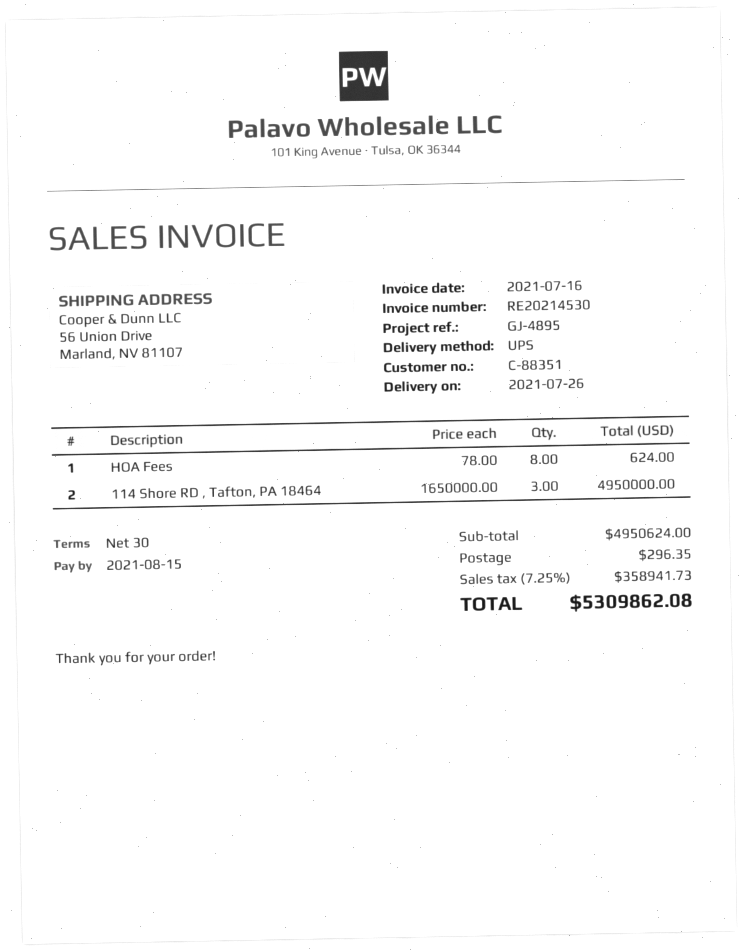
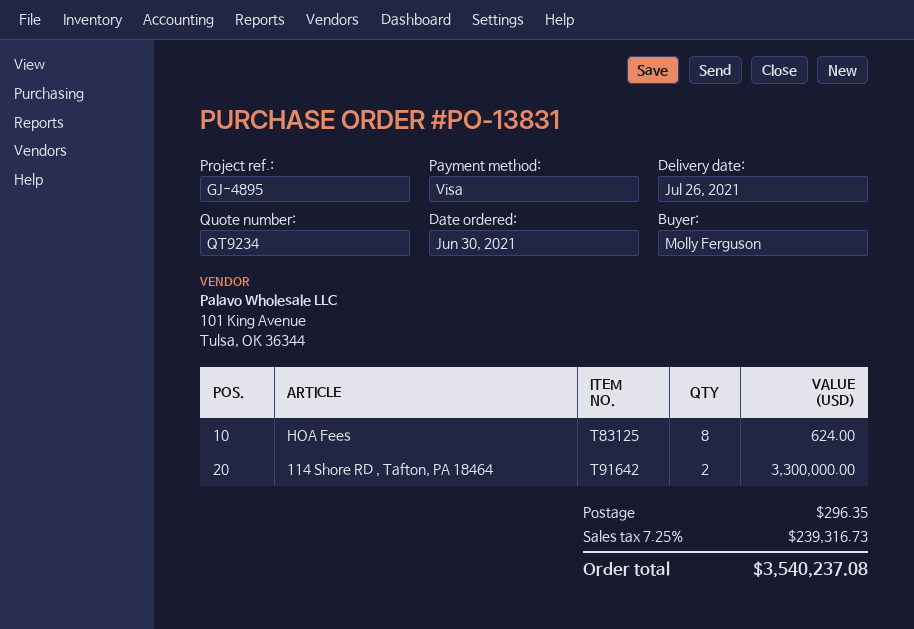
114 Shore RD , Tafton, PA 18464: 3 for 4950000.00 -> 2 for 3300000.00
tax: 7.25% = 358941.73 -> 7.25% = 239316.73
total: 5309862.08 -> 3540237.08

